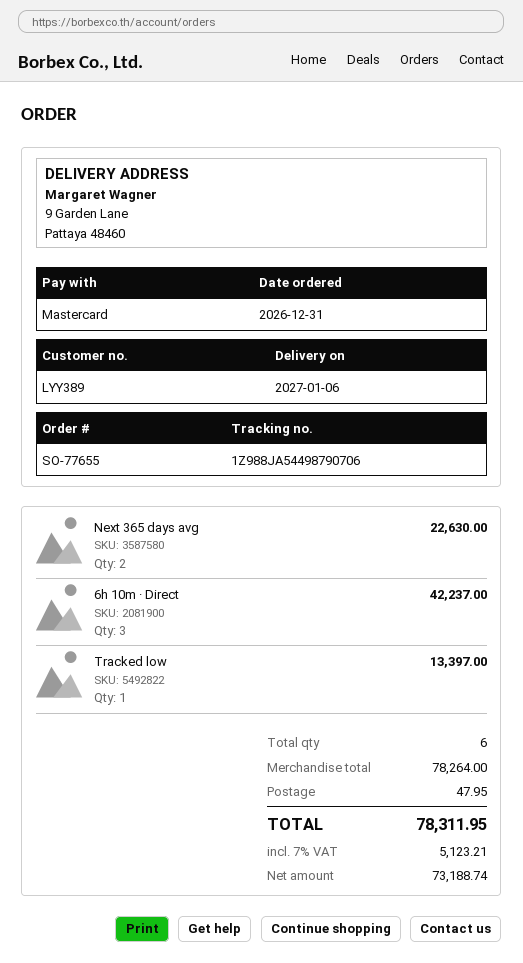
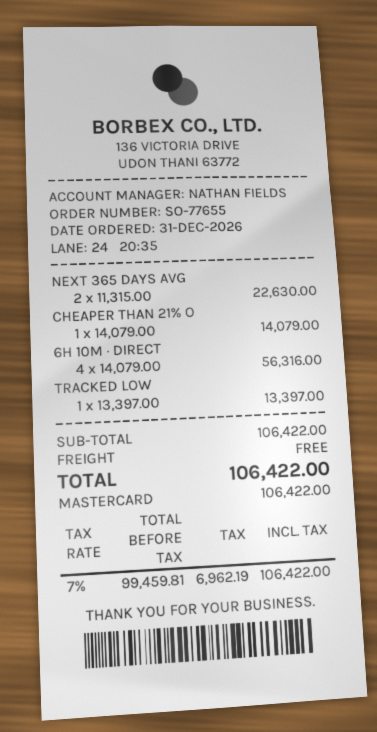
6h 10m · Direct: 3 for 42237.00 -> 4 for 56316.00
CHEAPER THAN 21% O: none -> 1 for 14079.00
subtotal: 78264.00 -> 106422.00
shipping: 47.95 -> 0.00
net: 73188.74 -> 99459.81
tax: 7% = 5123.21 -> 7% = 6962.19
total: 78311.95 -> 106422.00

